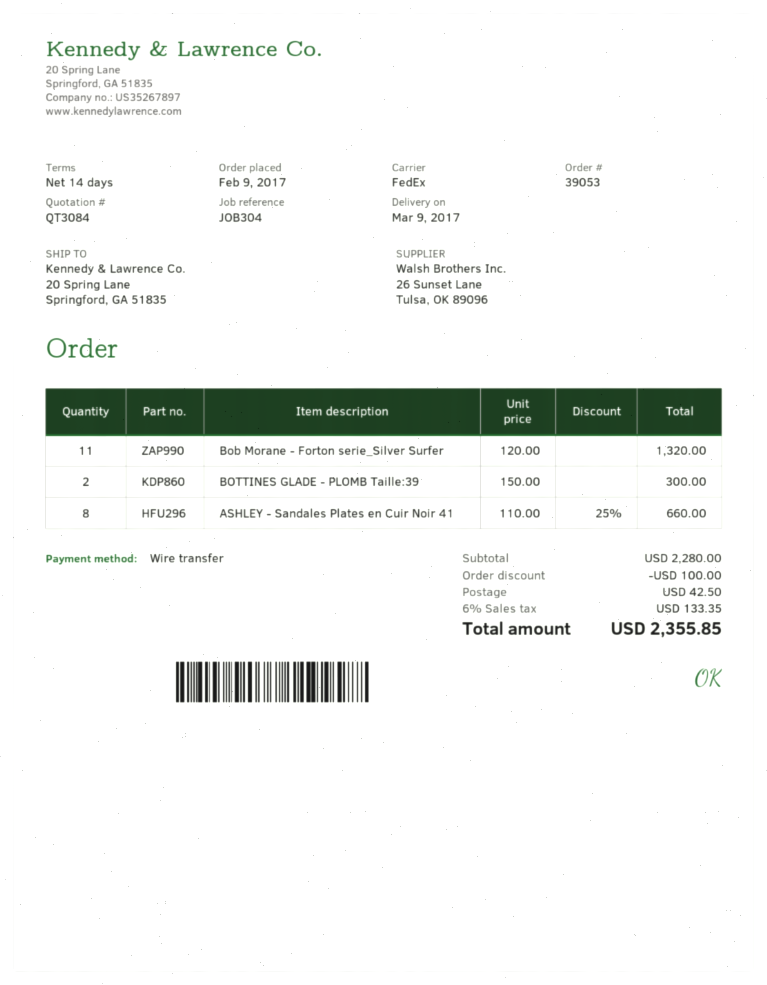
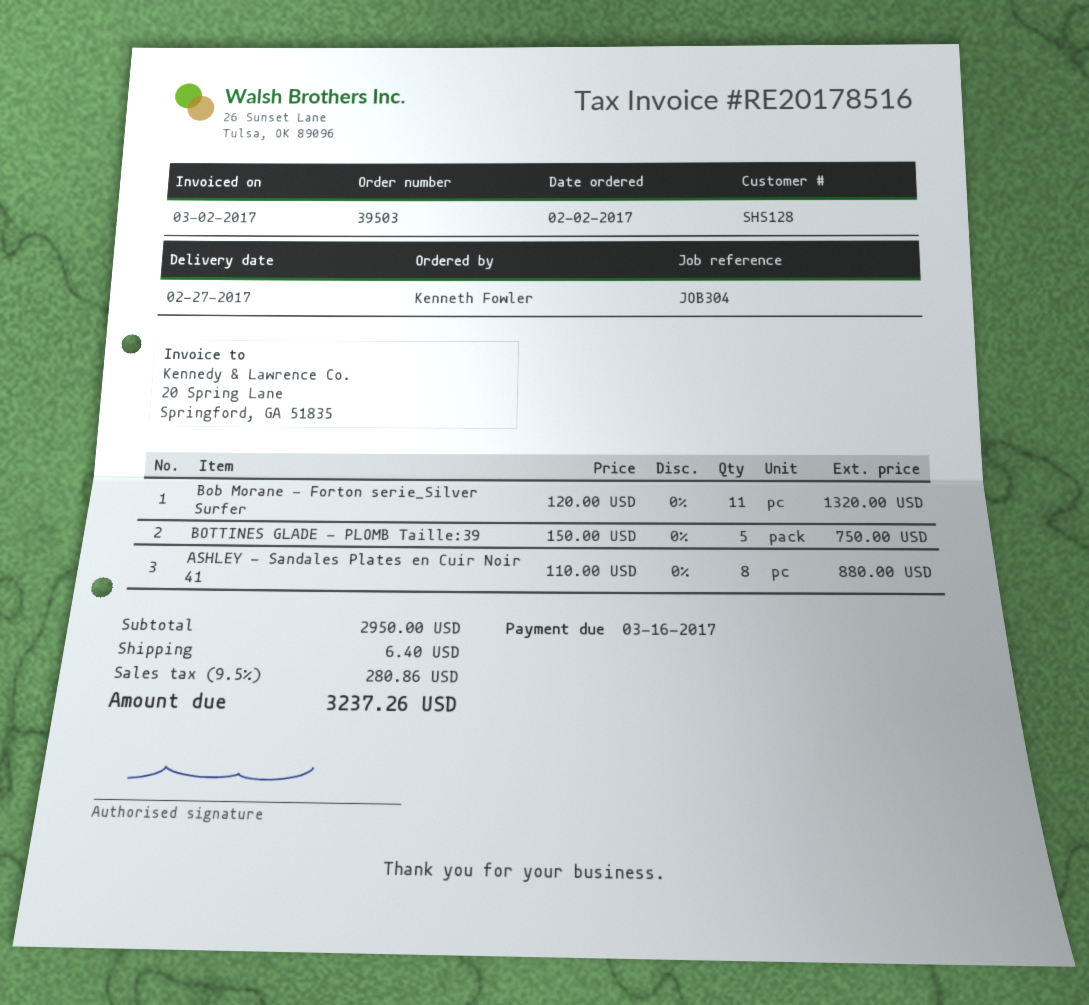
order number: 39053 -> 39503
order date: 2017-02-09 -> 2017-02-02
delivery date: 2017-03-09 -> 2017-02-27
BOTTINES GLADE - PLOMB Taille:39: 2 x 150.00 = 300.00 -> 5 x 150.00 = 750.00
ASHLEY - Sandales Plates en Cuir Noir 41: 8 x 110.00 - 25% = 660.00 -> 8 x 110.00 = 880.00
subtotal: 2280.00 -> 2950.00
discount: 100.00 -> none
shipping: 42.50 -> 6.40
tax: 6% = 133.35 -> 9.5% = 280.86
total: 2355.85 -> 3237.26

